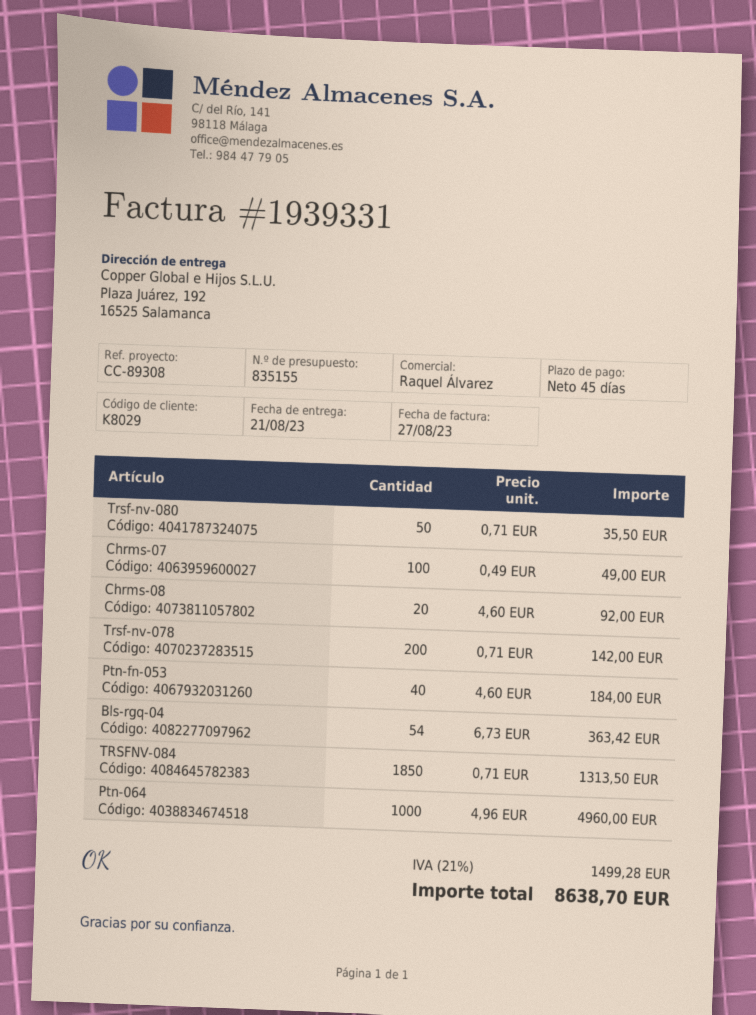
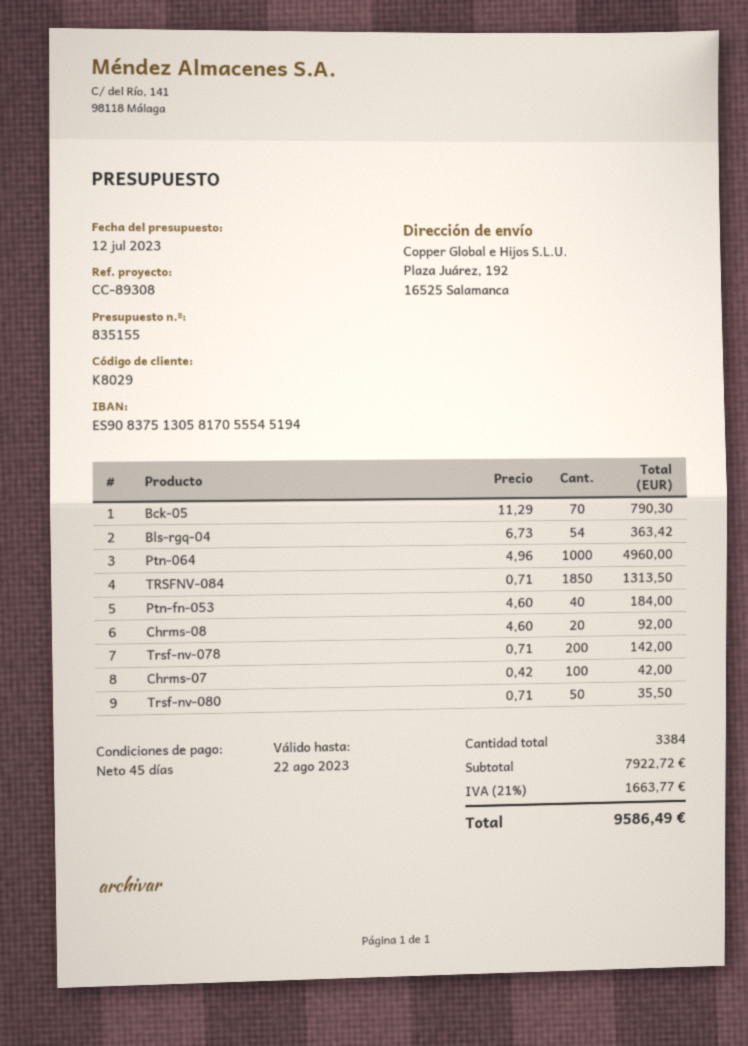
Chrms-07: 100 x 0.49 = 49.00 -> 100 x 0.42 = 42.00
Bck-05: none -> 70 x 11.29 = 790.30
tax: 21% = 1499.28 -> 21% = 1663.77
total: 8638.70 -> 9586.49

